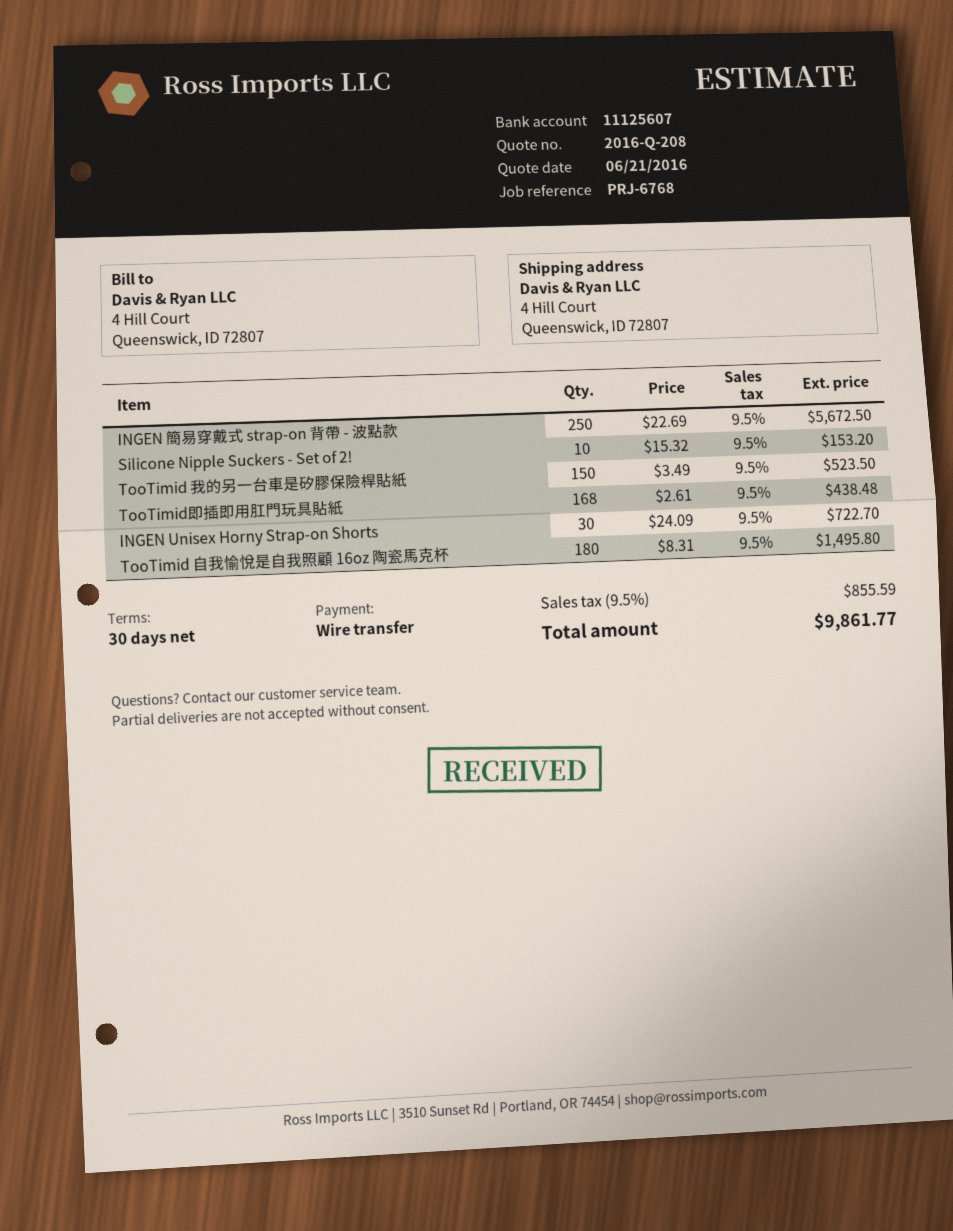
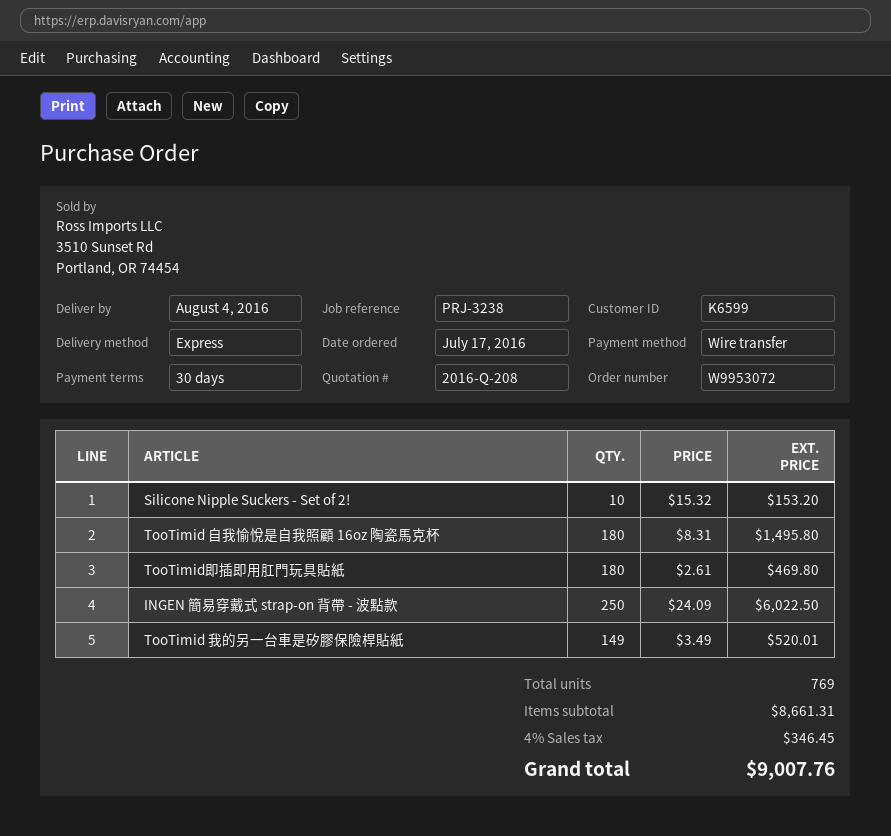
reference: PRJ-6768 -> PRJ-3238
INGEN 簡易穿戴式 strap-on 背帶 - 波點款: 250 x 22.69 = 5672.50 -> 250 x 24.09 = 6022.50
TooTimid 我的另一台車是矽膠保險桿貼紙: 150 x 3.49 = 523.50 -> 149 x 3.49 = 520.01
TooTimid即插即用肛門玩具貼紙: 168 x 2.61 = 438.48 -> 180 x 2.61 = 469.80
INGEN Unisex Horny Strap-on Shorts: 30 x 24.09 = 722.70 -> none
tax: 9.5% = 855.59 -> 4% = 346.45
total: 9861.77 -> 9007.76

